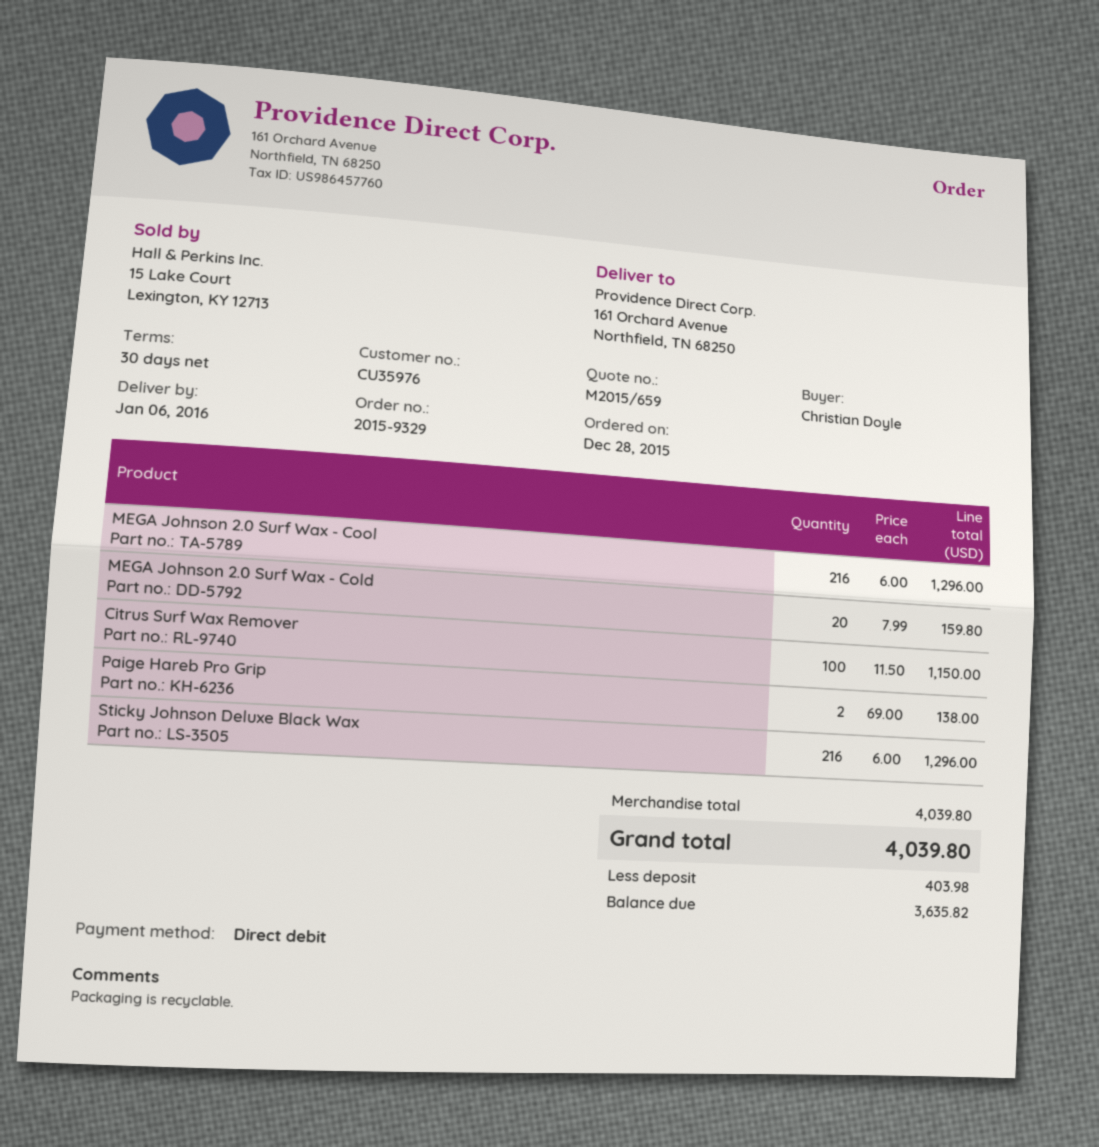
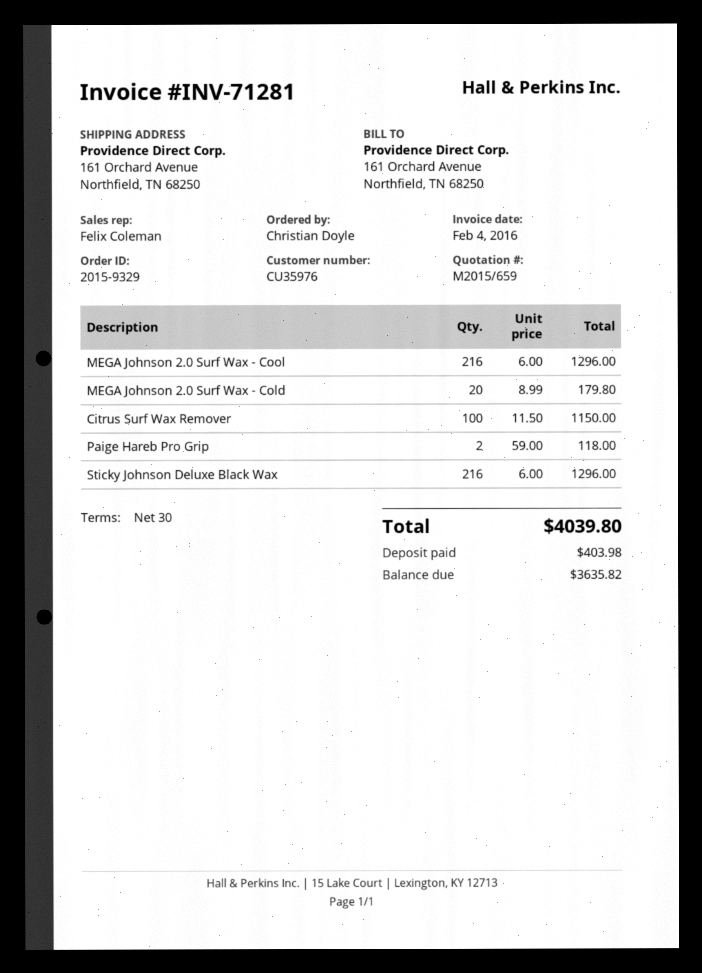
MEGA Johnson 2.0 Surf Wax - Cold: 20 x 7.99 = 159.80 -> 20 x 8.99 = 179.80
Paige Hareb Pro Grip: 2 x 69.00 = 138.00 -> 2 x 59.00 = 118.00

